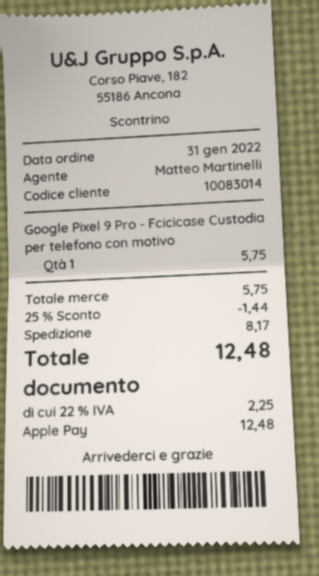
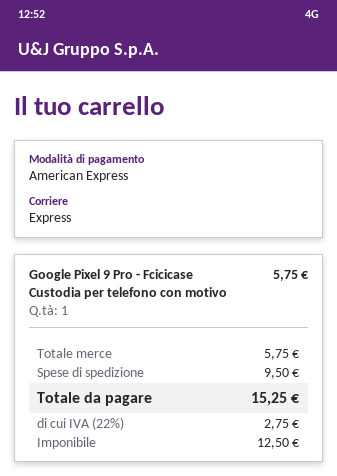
payment method: Apple Pay -> American Express
discount: 25% = 1.44 -> none
shipping: 8.17 -> 9.50
tax: 22% = 2.25 -> 22% = 2.75
total: 12.48 -> 15.25

